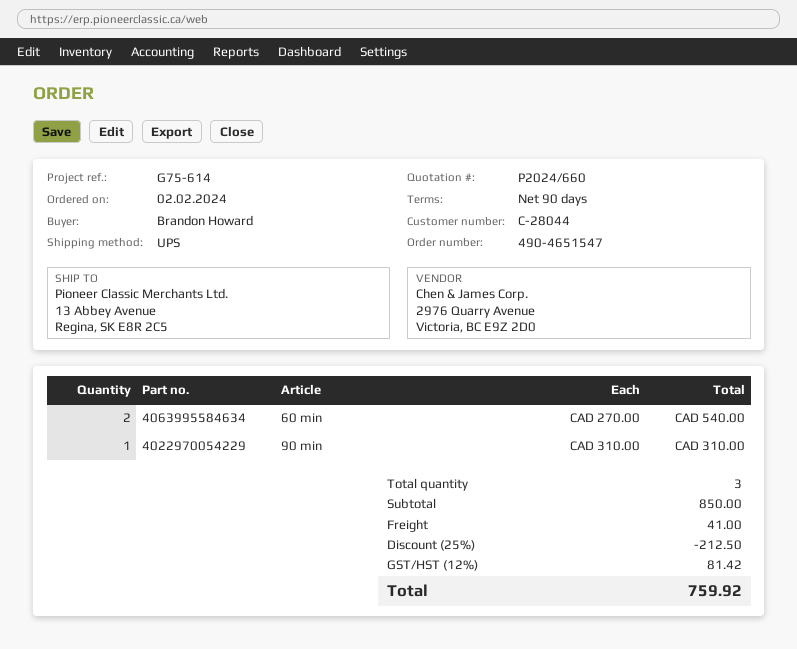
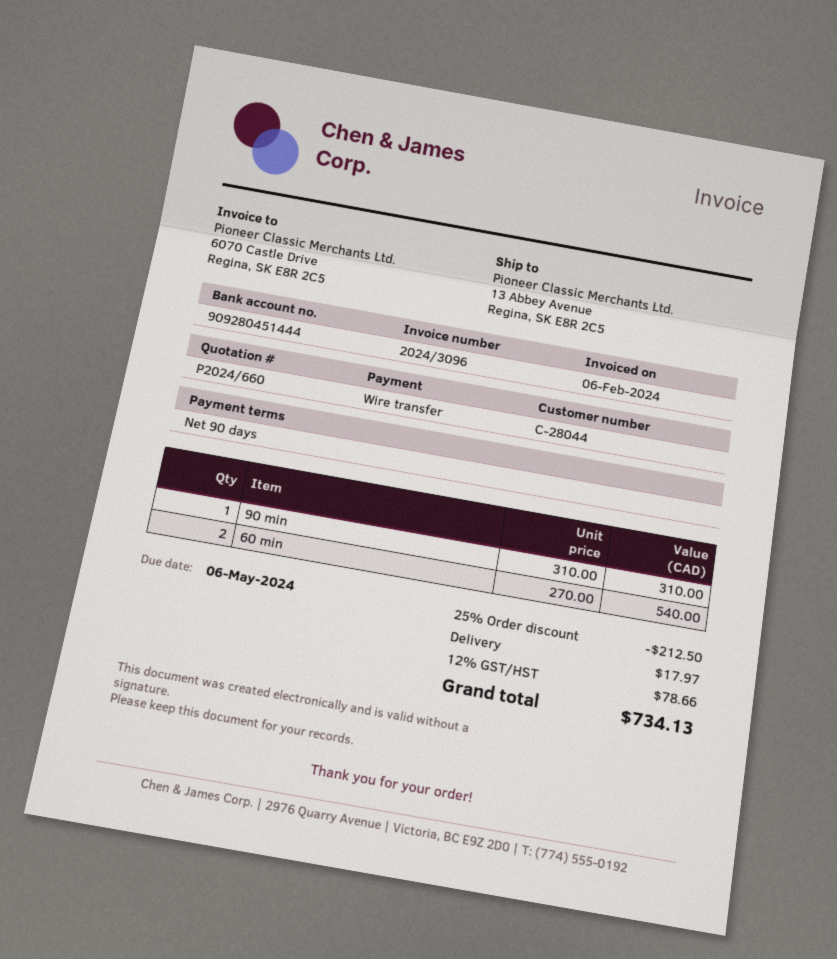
shipping: 41.00 -> 17.97
tax: 12% = 81.42 -> 12% = 78.66
total: 759.92 -> 734.13

